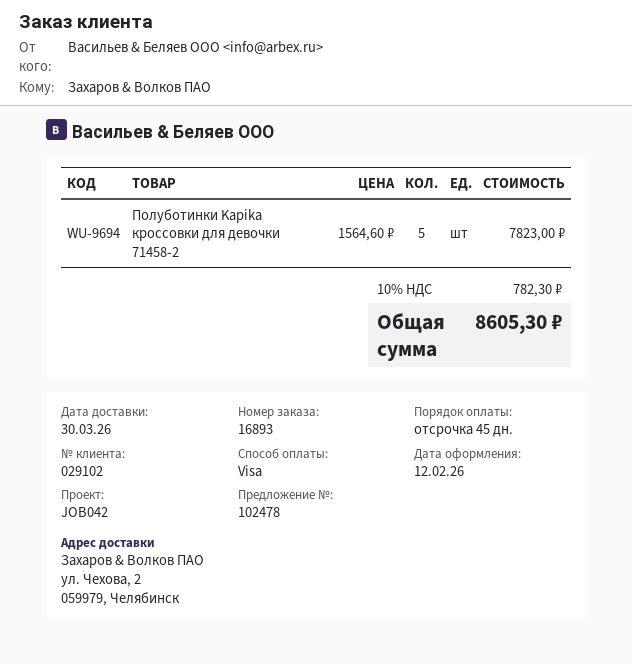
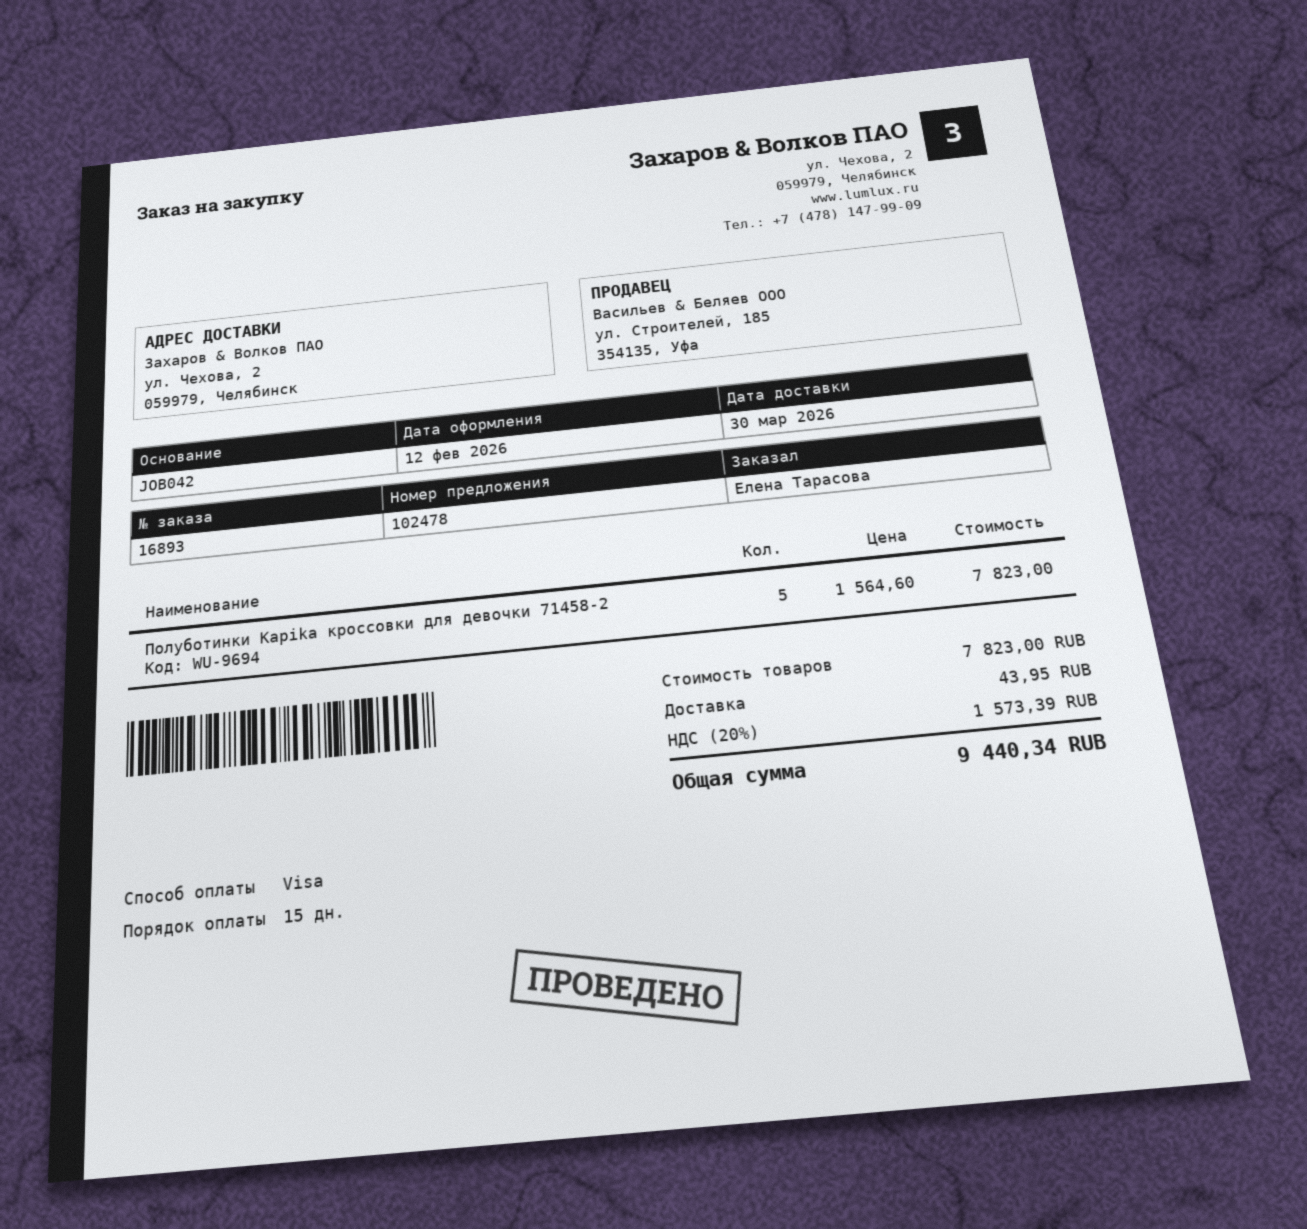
payment terms: 45 days -> 15 days
shipping: none -> 43.95
tax: 10% = 782.30 -> 20% = 1573.39
total: 8605.30 -> 9440.34

